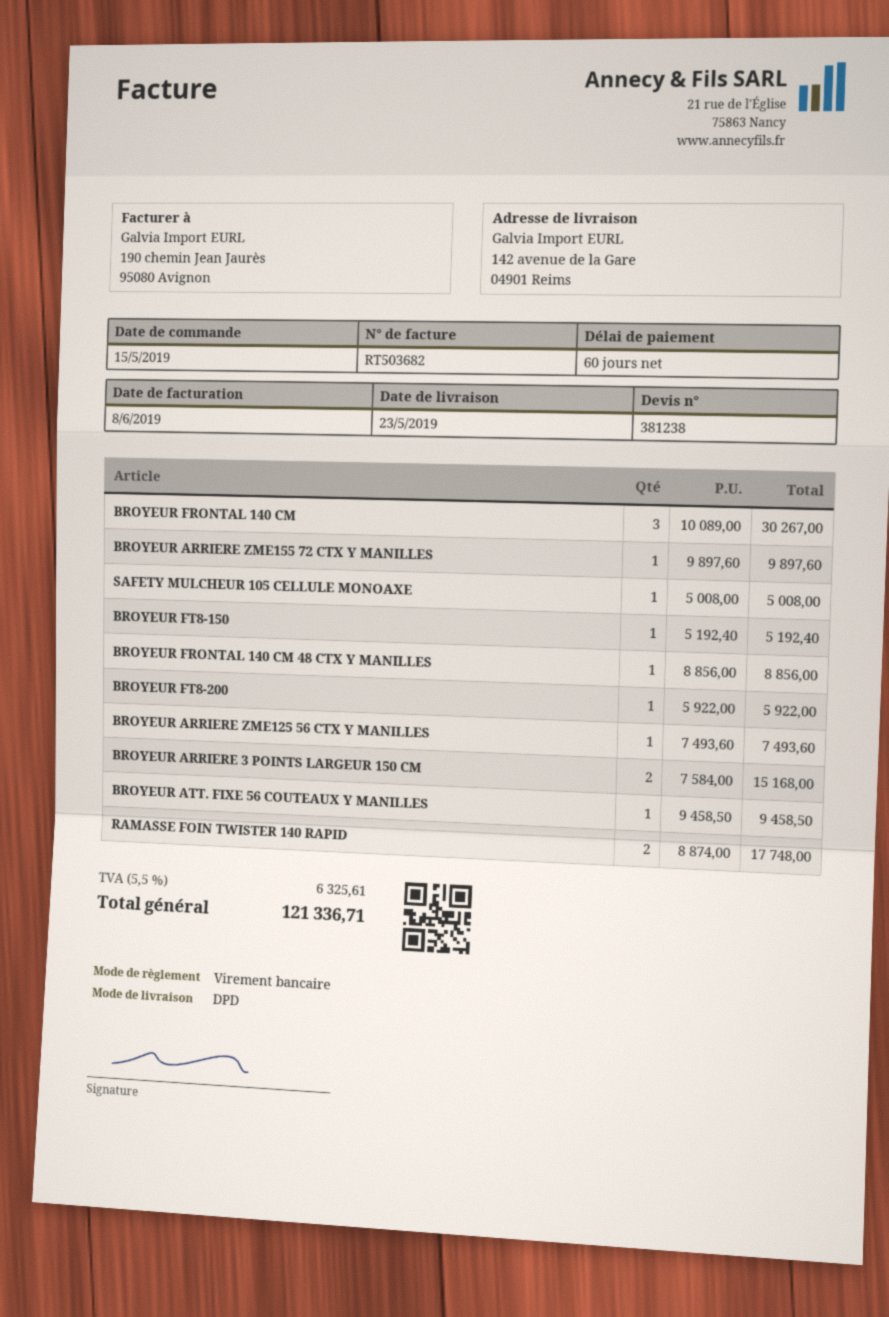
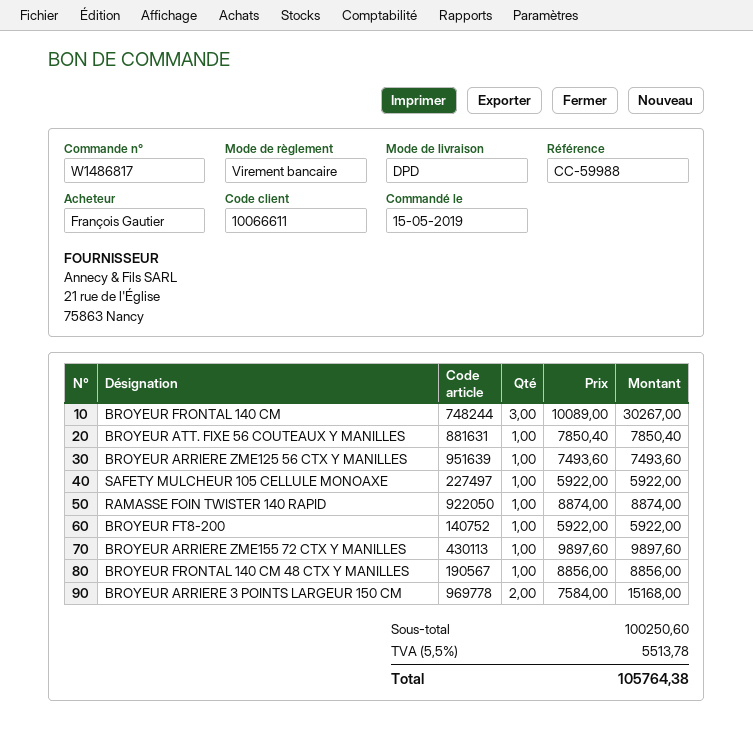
SAFETY MULCHEUR 105 CELLULE MONOAXE: 1 x 5008.00 = 5008.00 -> 1 x 5922.00 = 5922.00
BROYEUR FT8-150: 1 x 5192.40 = 5192.40 -> none
BROYEUR ATT. FIXE 56 COUTEAUX Y MANILLES: 1 x 9458.50 = 9458.50 -> 1 x 7850.40 = 7850.40
RAMASSE FOIN TWISTER 140 RAPID: 2 x 8874.00 = 17748.00 -> 1 x 8874.00 = 8874.00
tax: 5.5% = 6325.61 -> 5.5% = 5513.78
total: 121336.71 -> 105764.38

